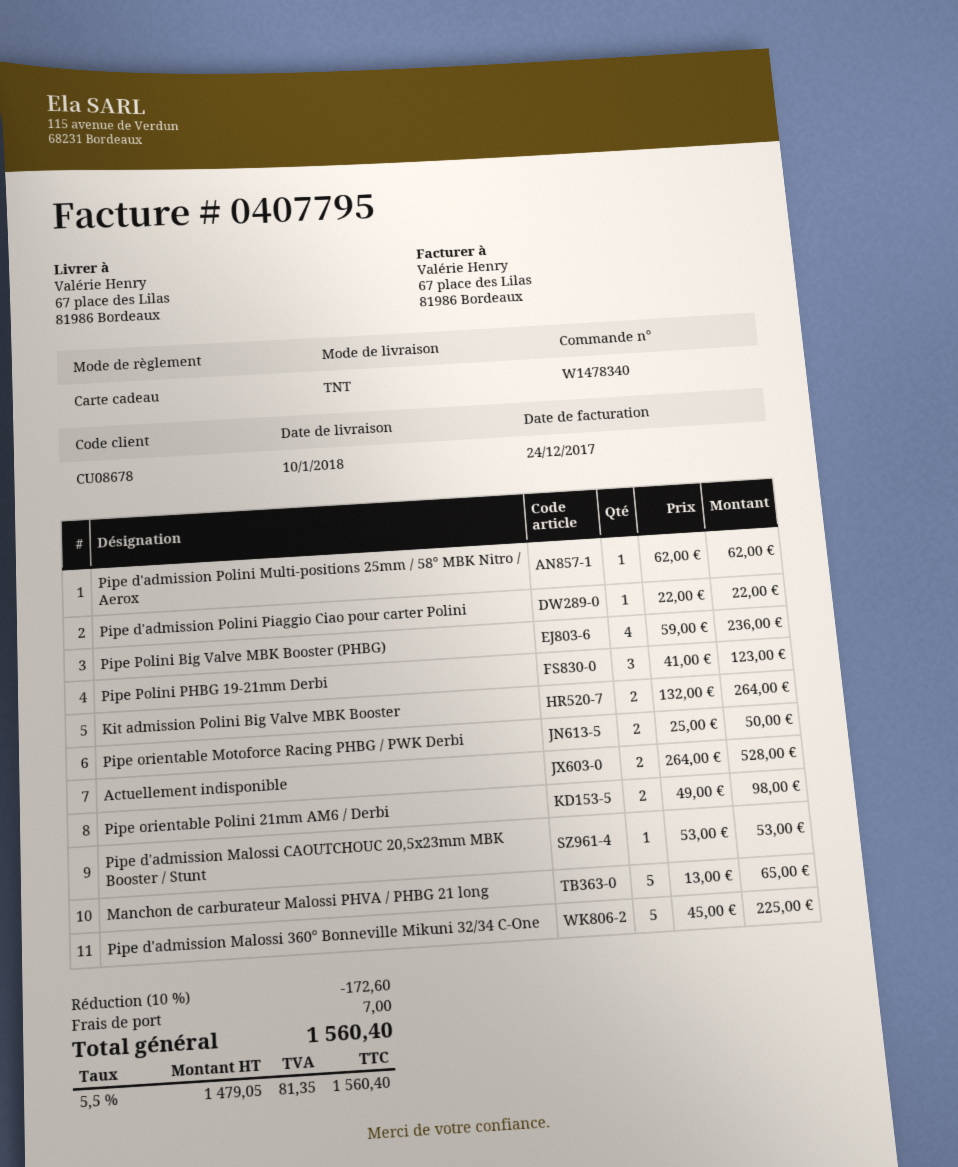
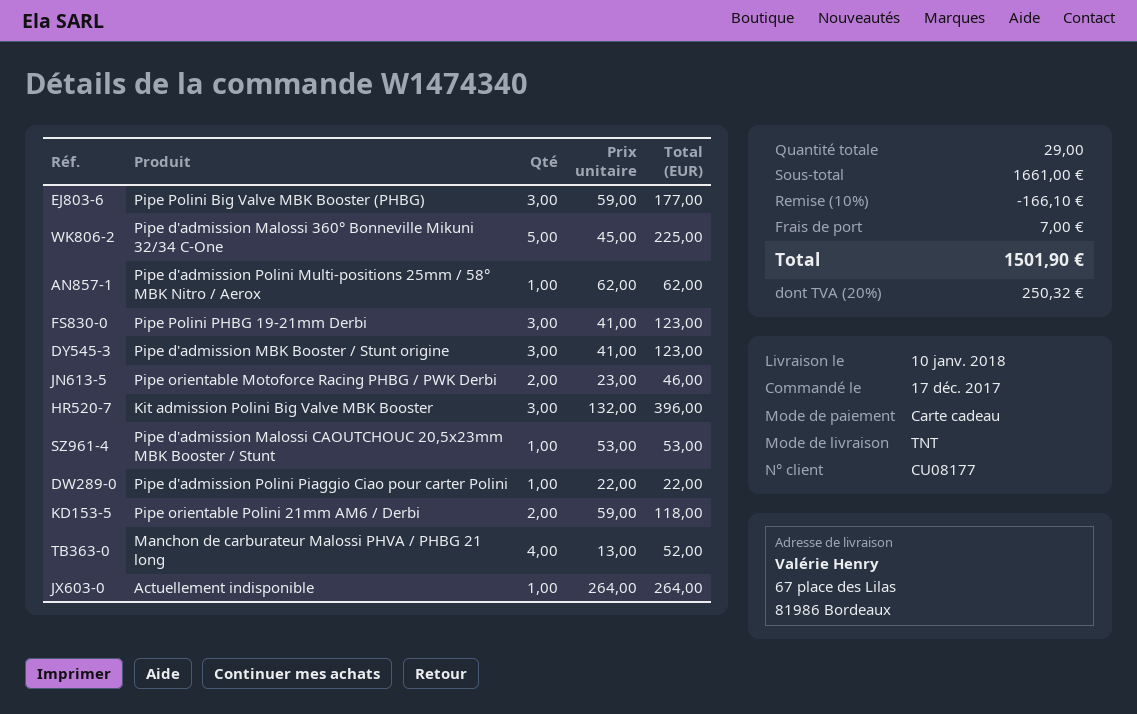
order number: W1478340 -> W1474340
customer number: CU08678 -> CU08177
Pipe Polini Big Valve MBK Booster (PHBG): 4 x 59.00 = 236.00 -> 3 x 59.00 = 177.00
Kit admission Polini Big Valve MBK Booster: 2 x 132.00 = 264.00 -> 3 x 132.00 = 396.00
Pipe orientable Motoforce Racing PHBG / PWK Derbi: 2 x 25.00 = 50.00 -> 2 x 23.00 = 46.00
Actuellement indisponible: 2 x 264.00 = 528.00 -> 1 x 264.00 = 264.00
Pipe orientable Polini 21mm AM6 / Derbi: 2 x 49.00 = 98.00 -> 2 x 59.00 = 118.00
Manchon de carburateur Malossi PHVA / PHBG 21 long: 5 x 13.00 = 65.00 -> 4 x 13.00 = 52.00
Pipe d'admission MBK Booster / Stunt origine: none -> 3 x 41.00 = 123.00
discount: 10% = 172.60 -> 10% = 166.10
tax: 5.5% = 81.35 -> 20% = 250.32
total: 1560.40 -> 1501.90

